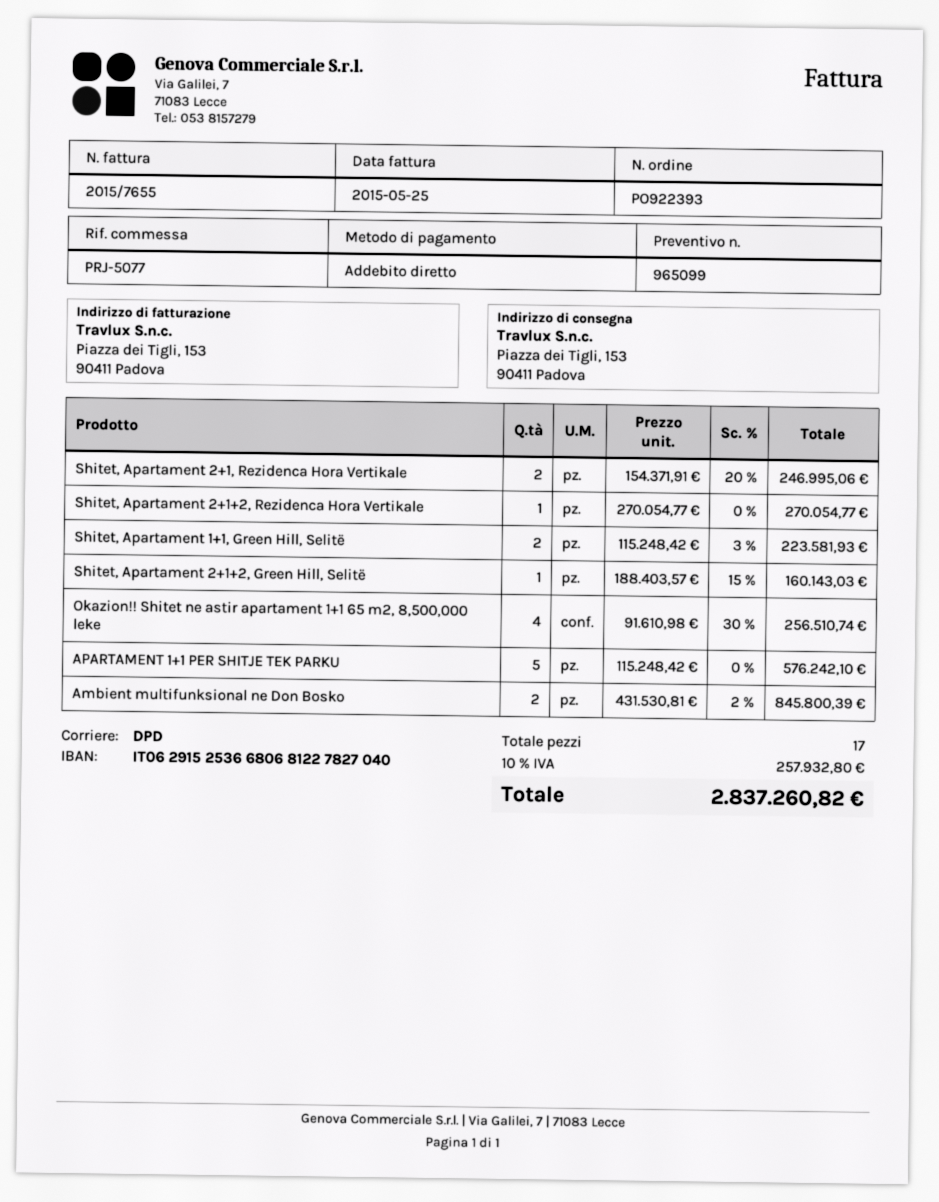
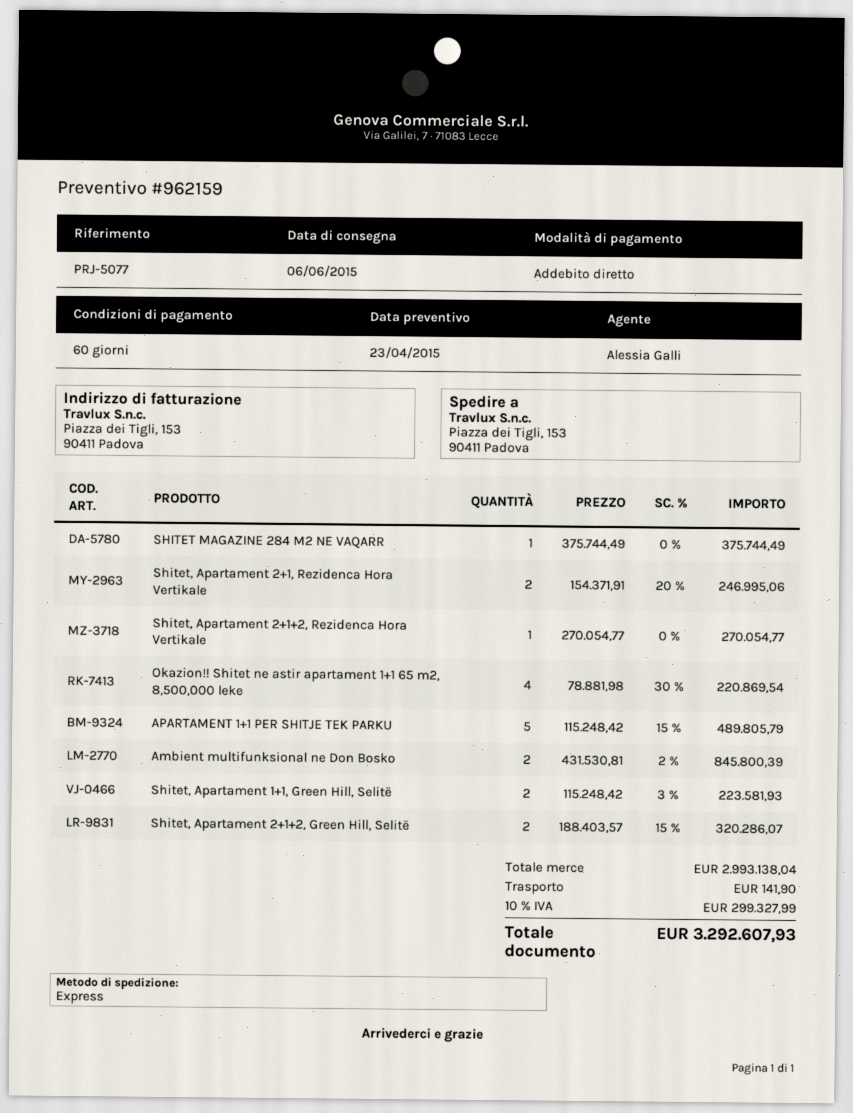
quote number: 965099 -> 962159
shipping method: DPD -> express
Shitet, Apartament 2+1+2, Green Hill, Selitë: 1 x 188403.57 - 15% = 160143.03 -> 2 x 188403.57 - 15% = 320286.07
Okazion!! Shitet ne astir apartament 1+1 65 m2, 8,500,000 leke: 4 x 91610.98 - 30% = 256510.74 -> 4 x 78881.98 - 30% = 220869.54
APARTAMENT 1+1 PER SHITJE TEK PARKU: 5 x 115248.42 = 576242.10 -> 5 x 115248.42 - 15% = 489805.79
SHITET MAGAZINE 284 M2 NE VAQARR: none -> 1 x 375744.49 = 375744.49
shipping: none -> 141.90
tax: 10% = 257932.80 -> 10% = 299327.99
total: 2837260.82 -> 3292607.93

